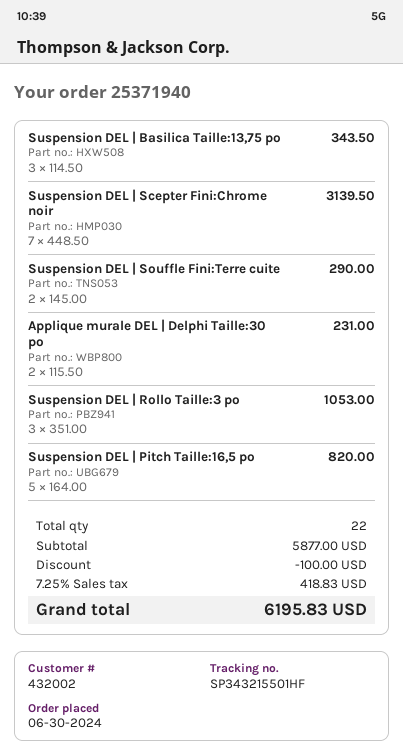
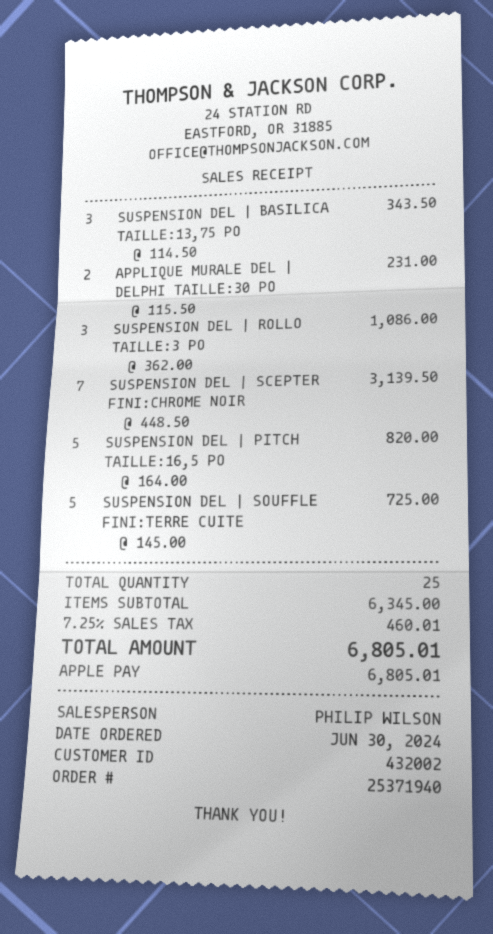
Suspension DEL | Souffle Fini:Terre cuite: 2 x 145.00 = 290.00 -> 5 x 145.00 = 725.00
Suspension DEL | Rollo Taille:3 po: 3 x 351.00 = 1053.00 -> 3 x 362.00 = 1086.00
total quantity: 22 -> 25
subtotal: 5877.00 -> 6345.00
discount: 100.00 -> none
tax: 7.25% = 418.83 -> 7.25% = 460.01
total: 6195.83 -> 6805.01

